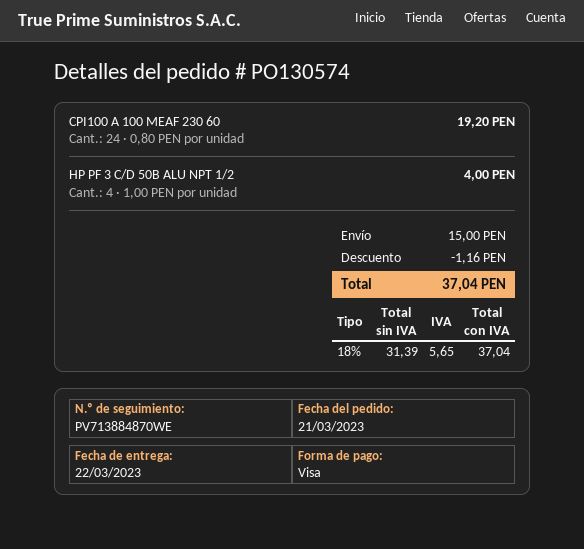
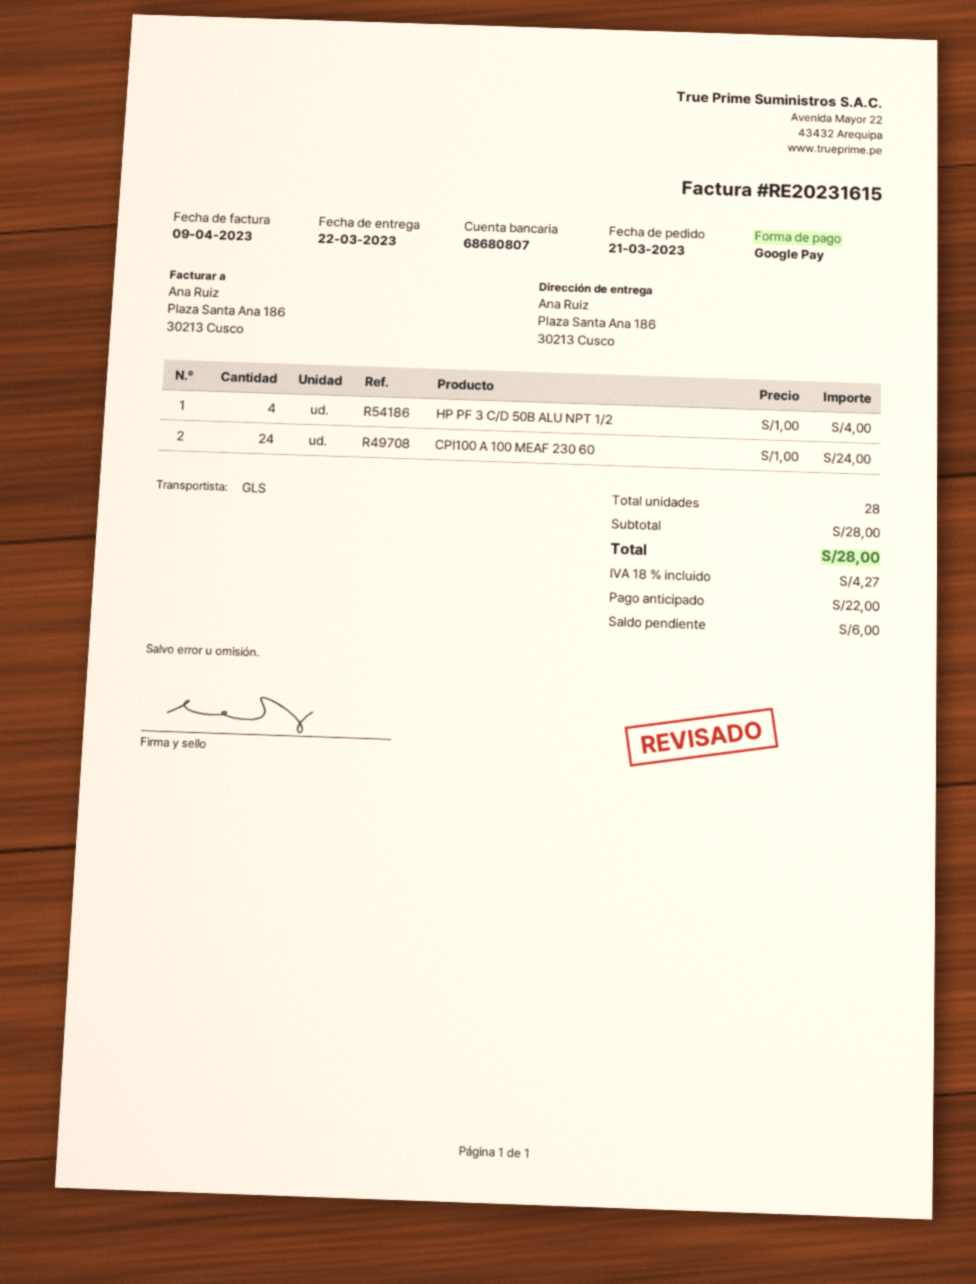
payment method: Visa -> Google Pay
CPI100 A 100 MEAF 230 60: 24 x 0.80 = 19.20 -> 24 x 1.00 = 24.00
discount: 1.16 -> none
shipping: 15.00 -> none
tax: 18% = 5.65 -> 18% = 4.27
total: 37.04 -> 28.00

